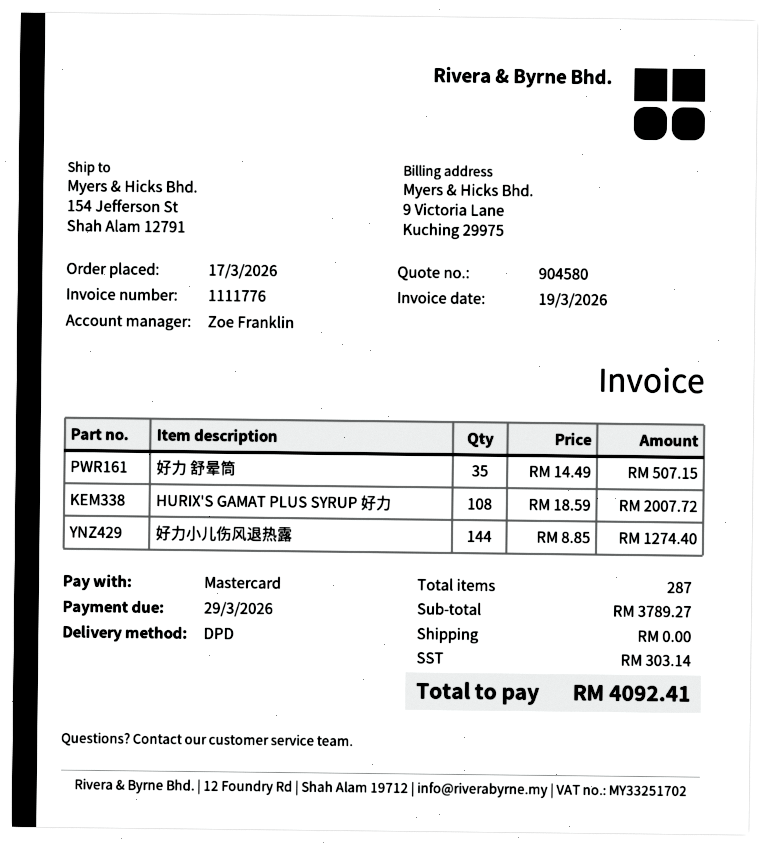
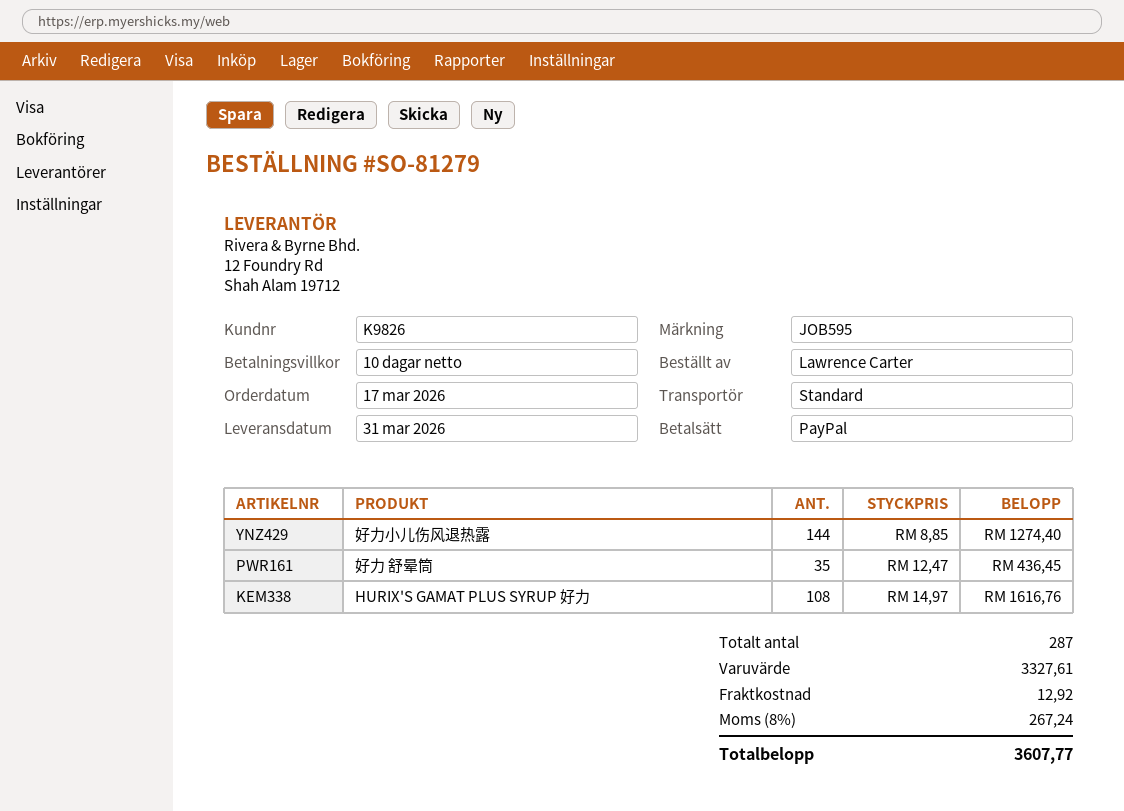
payment method: Mastercard -> PayPal
shipping method: DPD -> standard
好力 舒晕筒: 35 x 14.49 = 507.15 -> 35 x 12.47 = 436.45
HURIX'S GAMAT PLUS SYRUP 好力: 108 x 18.59 = 2007.72 -> 108 x 14.97 = 1616.76
subtotal: 3789.27 -> 3327.61
shipping: 0.00 -> 12.92
tax: 303.14 -> 267.24
total: 4092.41 -> 3607.77

